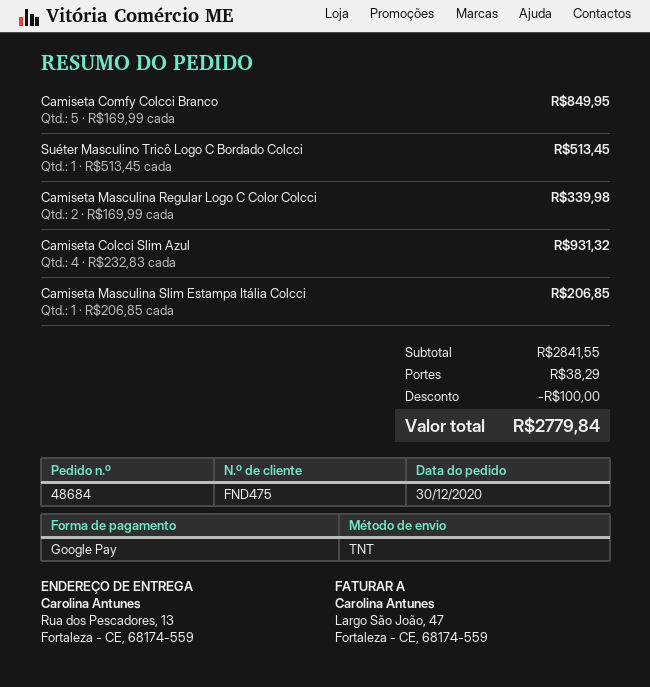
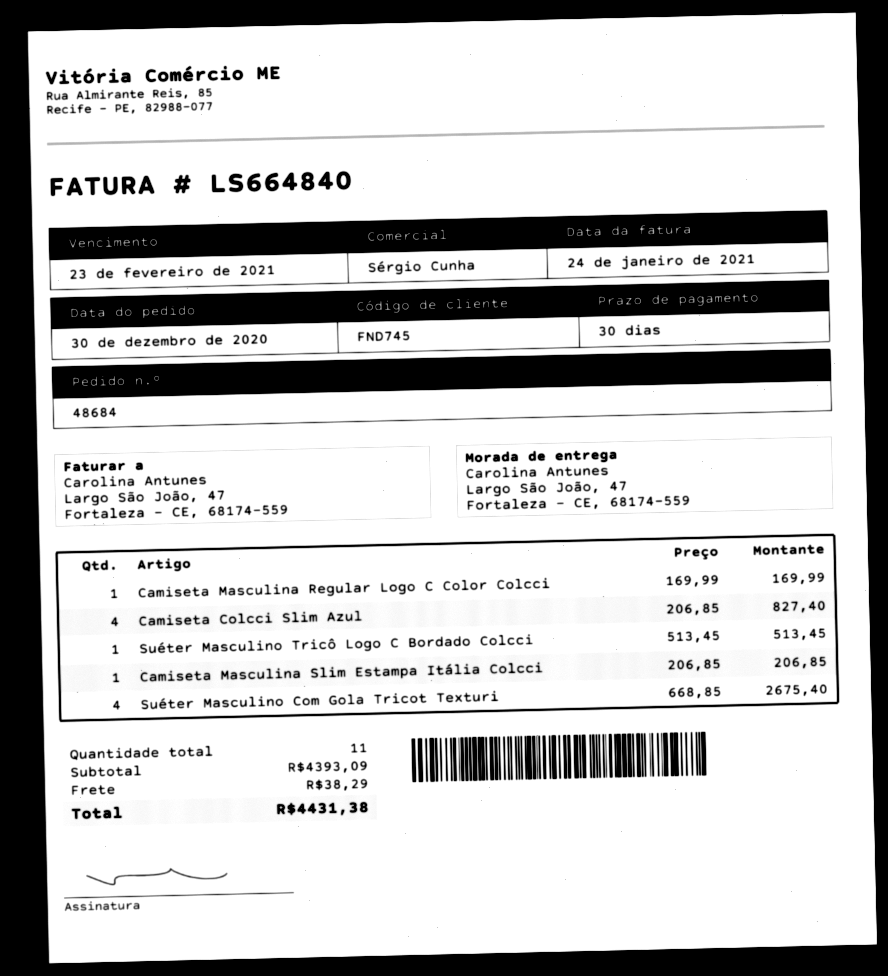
customer number: FND475 -> FND745
ship to: Rua dos Pescadores, 13, Fortaleza - CE, 68174-559 -> Largo São João, 47, Fortaleza - CE, 68174-559
Camiseta Comfy Colcci Branco: 5 x 169.99 = 849.95 -> none
Camiseta Masculina Regular Logo C Color Colcci: 2 x 169.99 = 339.98 -> 1 x 169.99 = 169.99
Camiseta Colcci Slim Azul: 4 x 232.83 = 931.32 -> 4 x 206.85 = 827.40
Suéter Masculino Com Gola Tricot Texturi: none -> 4 x 668.85 = 2675.40
subtotal: 2841.55 -> 4393.09
discount: 100.00 -> none
total: 2779.84 -> 4431.38

